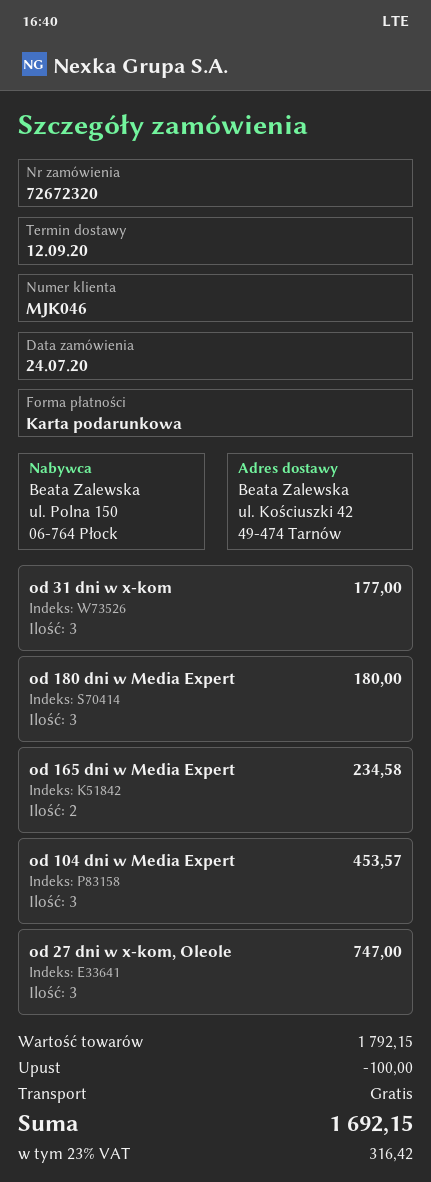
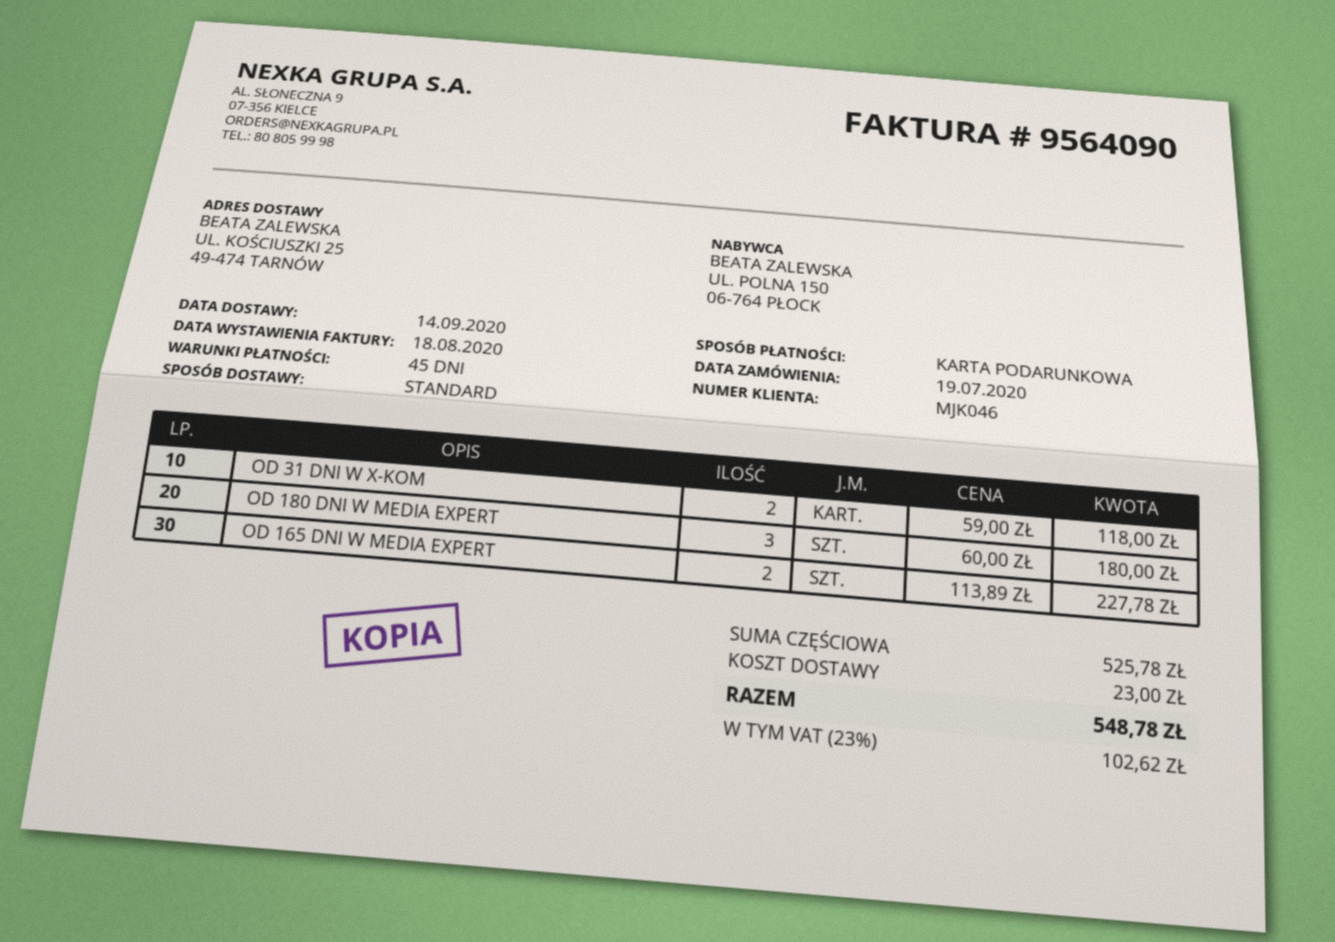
order date: 2020-07-24 -> 2020-07-19
delivery date: 2020-09-12 -> 2020-09-14
ship to: ul. Kościuszki 42, 49-474 Tarnów -> UL. KOŚCIUSZKI 25, 49-474 TARNÓW
od 31 dni w x-kom: 3 for 177.00 -> 2 for 118.00
od 165 dni w Media Expert: 2 for 234.58 -> 2 for 227.78
od 104 dni w Media Expert: 3 for 453.57 -> none
od 27 dni w x-kom, Oleole: 3 for 747.00 -> none
subtotal: 1792.15 -> 525.78
discount: 100.00 -> none
shipping: 0.00 -> 23.00
tax: 23% = 316.42 -> 23% = 102.62
total: 1692.15 -> 548.78

